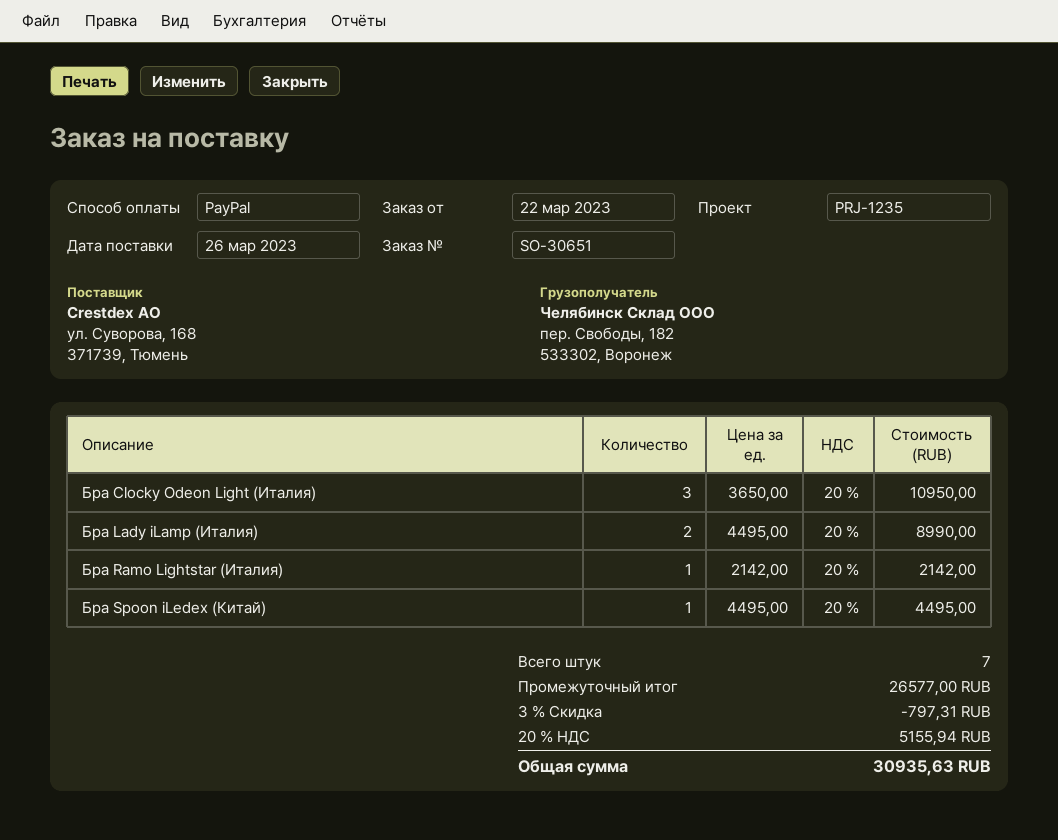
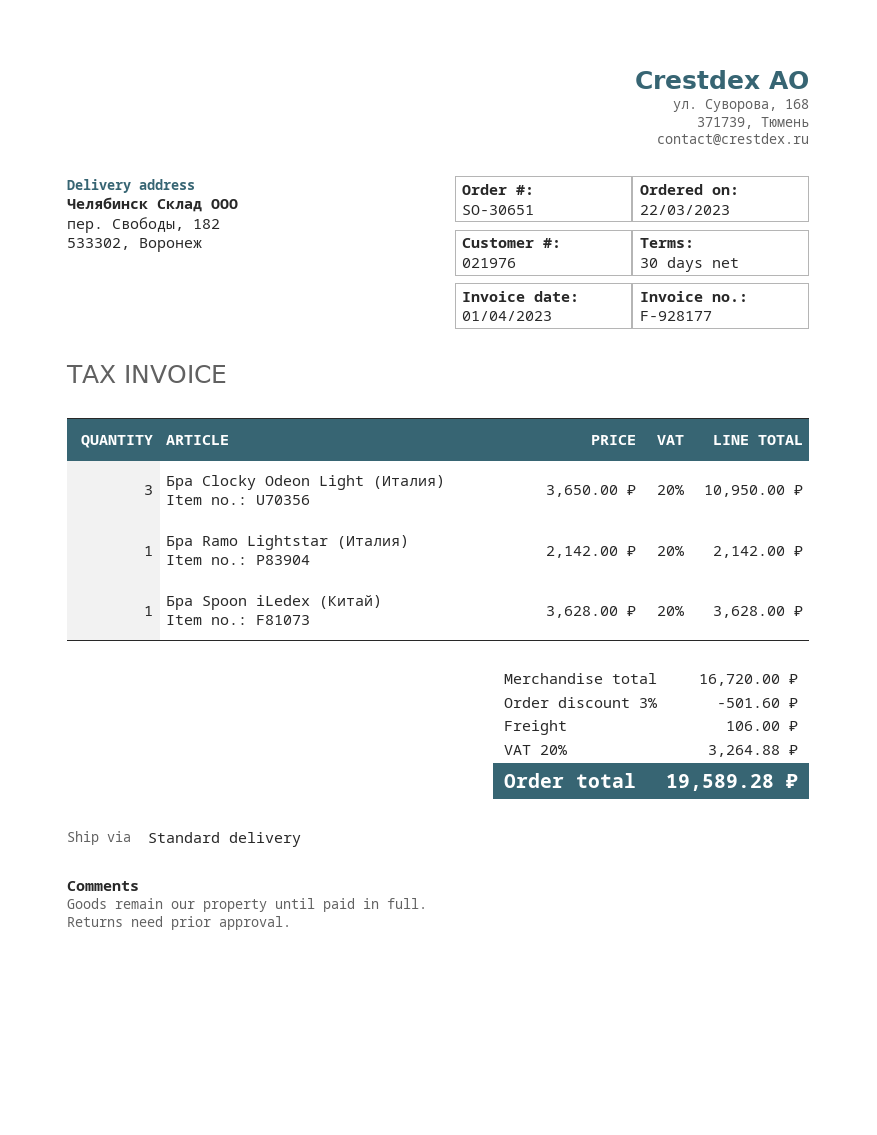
Бра Lady iLamp (Италия): 2 x 4495.00 = 8990.00 -> none
Бра Spoon iLedex (Китай): 1 x 4495.00 = 4495.00 -> 1 x 3628.00 = 3628.00
subtotal: 26577.00 -> 16720.00
discount: 3% = 797.31 -> 3% = 501.60
shipping: none -> 106.00
tax: 20% = 5155.94 -> 20% = 3264.88
total: 30935.63 -> 19589.28

